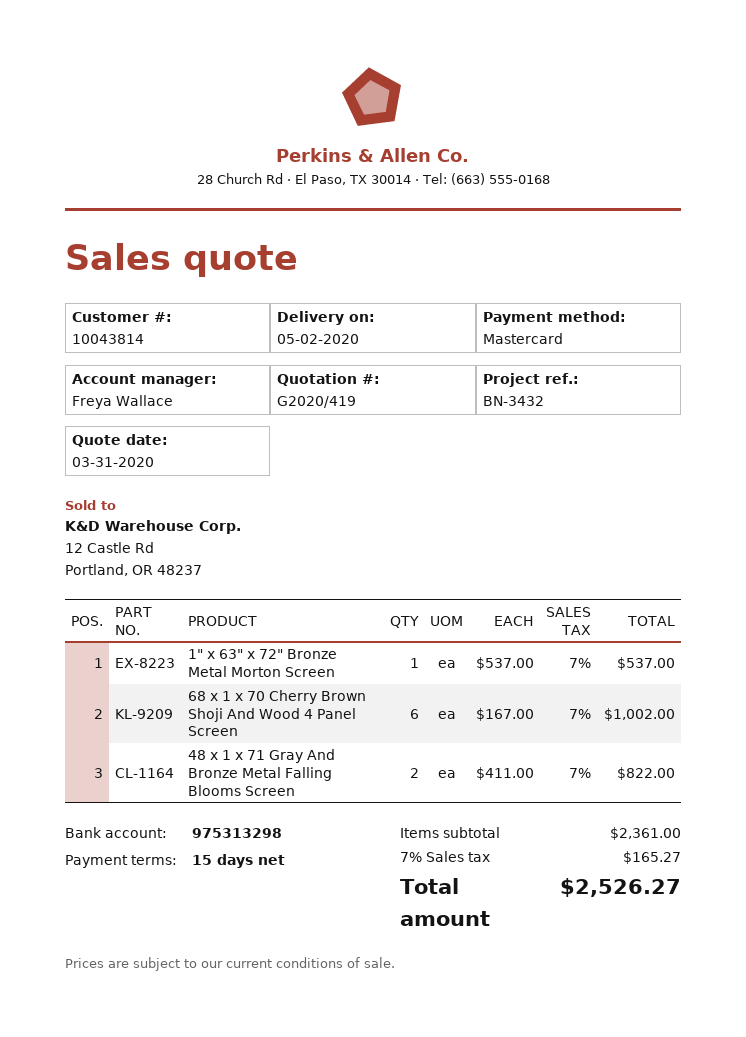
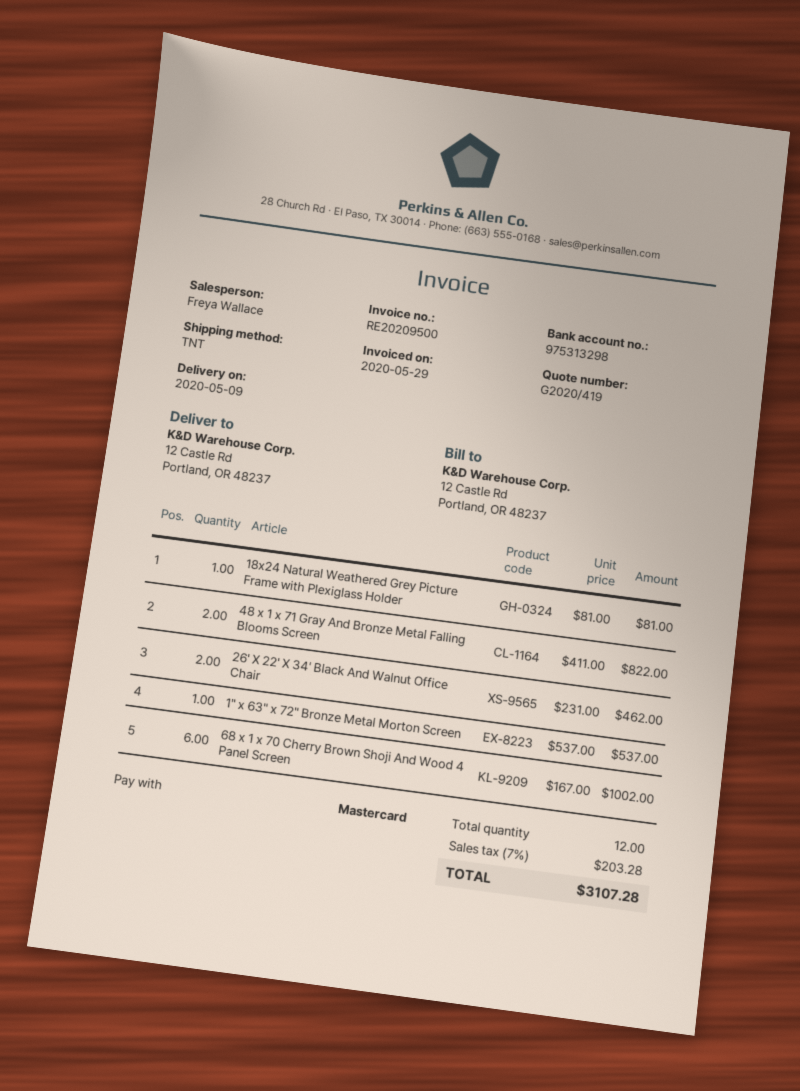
delivery date: 2020-05-02 -> 2020-05-09
18x24 Natural Weathered Grey Picture Frame with Plexiglass Holder: none -> 1 x 81.00 = 81.00
26' X 22' X 34' Black And Walnut Office Chair: none -> 2 x 231.00 = 462.00
tax: 7% = 165.27 -> 7% = 203.28
total: 2526.27 -> 3107.28

